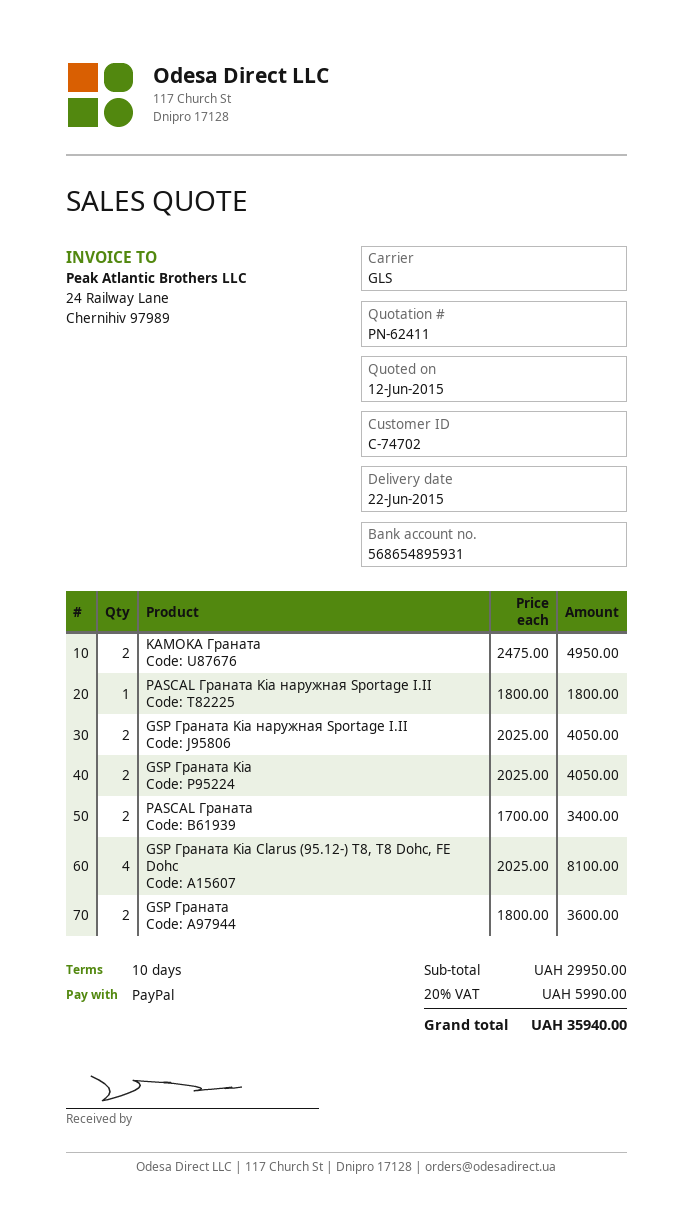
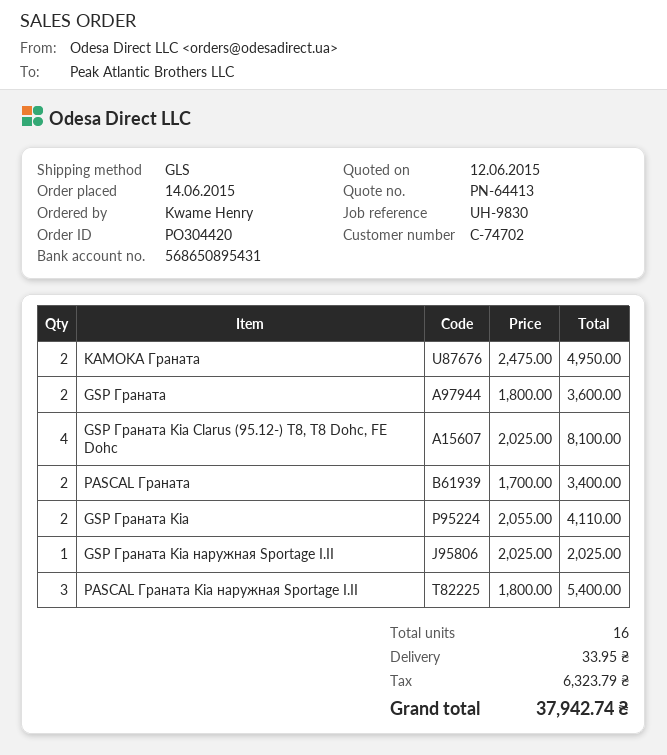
quote number: PN-62411 -> PN-64413
bank account: 568654895931 -> 568650895431
PASCAL Граната Kia наружная Sportage I.II: 1 x 1800.00 = 1800.00 -> 3 x 1800.00 = 5400.00
GSP Граната Kia наружная Sportage I.II: 2 x 2025.00 = 4050.00 -> 1 x 2025.00 = 2025.00
GSP Граната Kia: 2 x 2025.00 = 4050.00 -> 2 x 2055.00 = 4110.00
shipping: none -> 33.95
tax: 5990.00 -> 6323.79
total: 35940.00 -> 37942.74

